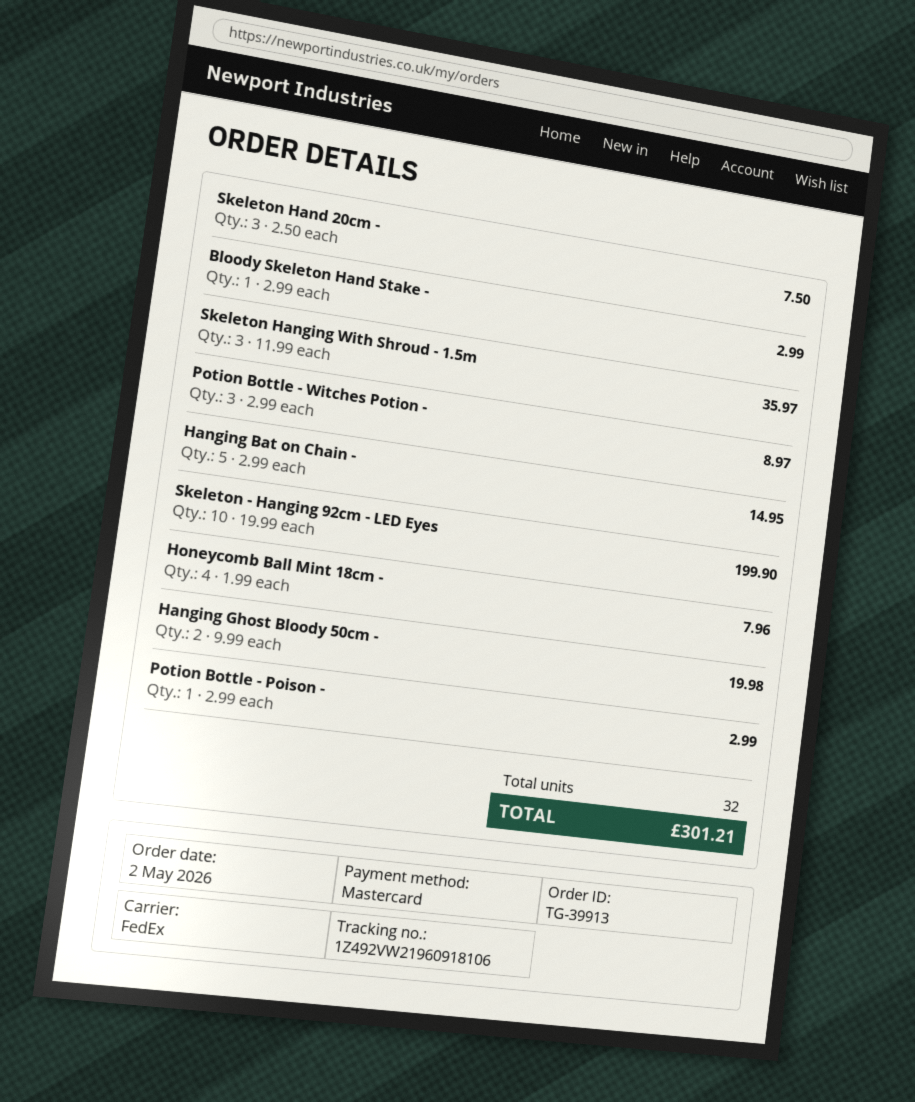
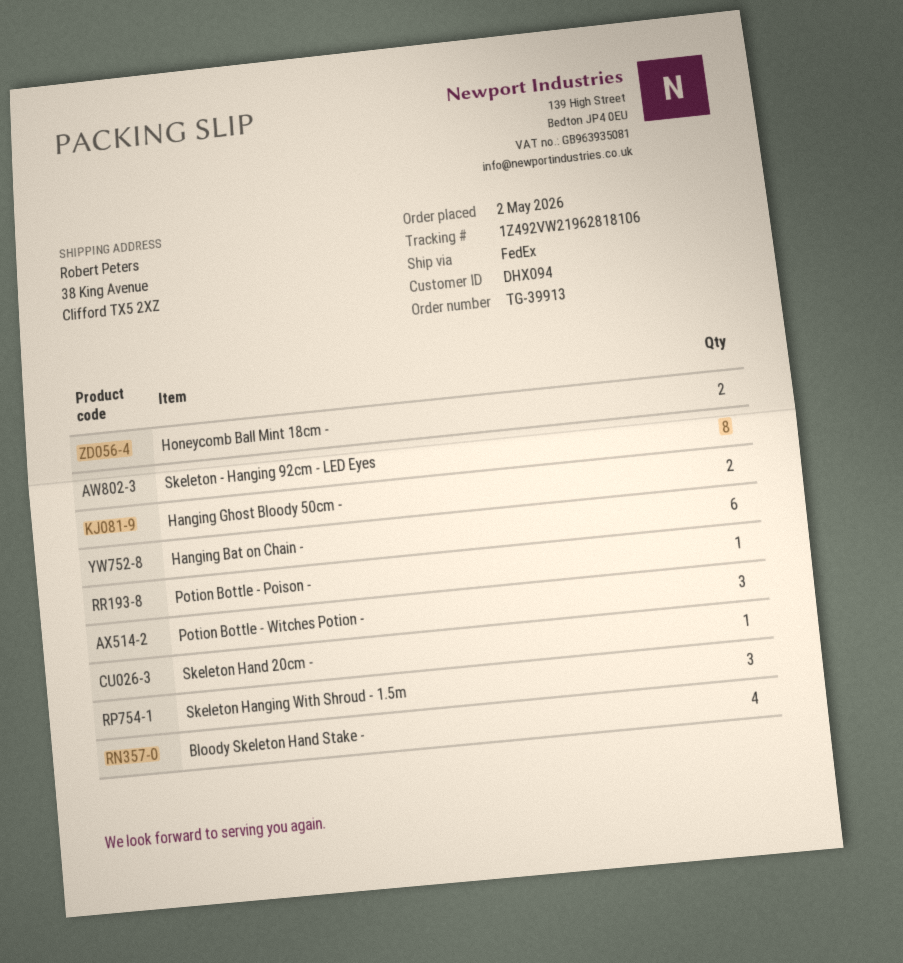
tracking number: 1Z492VW21960918106 -> 1Z492VW21962818106
Skeleton Hand 20cm -: 3 -> 1
Bloody Skeleton Hand Stake -: 1 -> 4
Hanging Bat on Chain -: 5 -> 6
Skeleton - Hanging 92cm - LED Eyes: 10 -> 8
Honeycomb Ball Mint 18cm -: 4 -> 2

